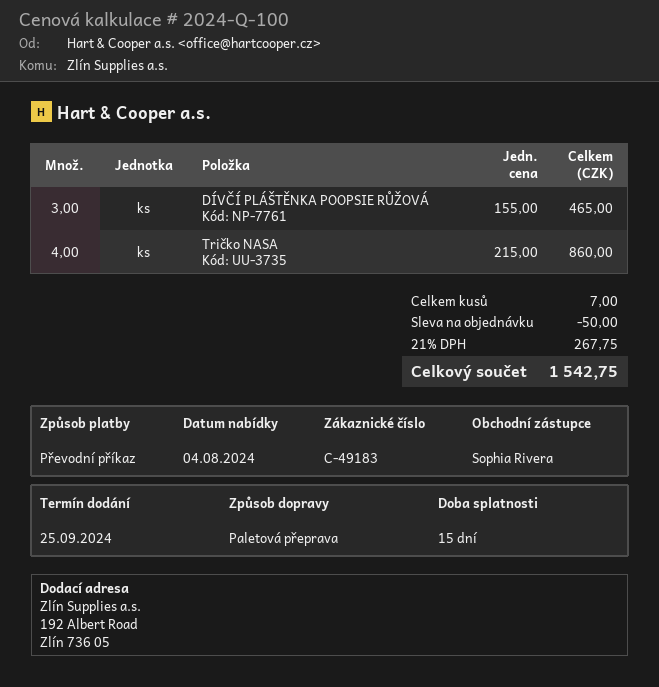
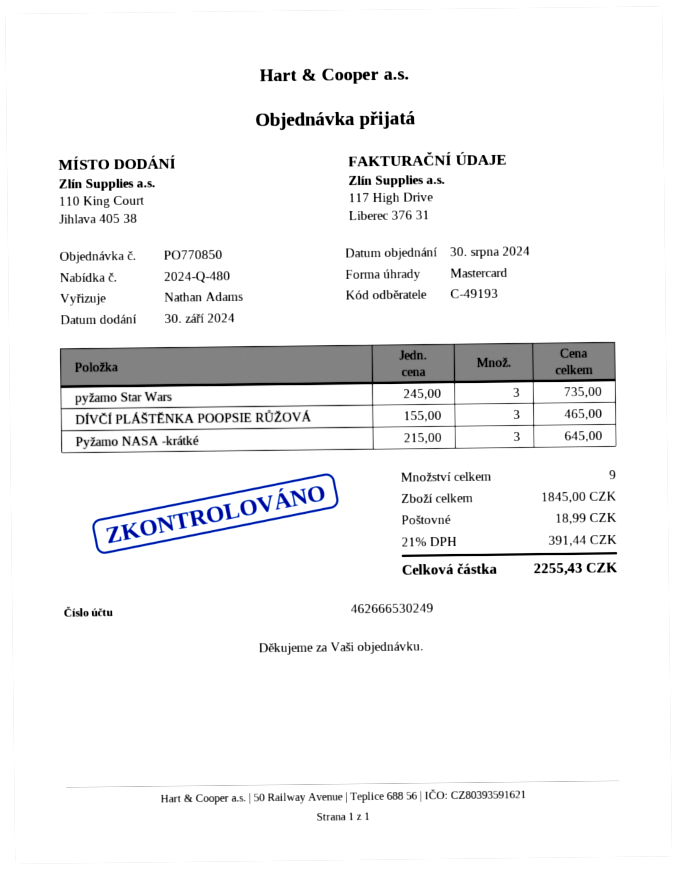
quote number: 2024-Q-100 -> 2024-Q-480
delivery date: 2024-09-25 -> 2024-09-30
customer number: C-49183 -> C-49193
sales rep: Sophia Rivera -> Nathan Adams
payment method: bank transfer -> Mastercard
ship to: 192 Albert Road, Zlín 736 05 -> 110 King Court, Jihlava 405 38
Tričko NASA: 4 x 215.00 = 860.00 -> none
pyžamo Star Wars: none -> 3 x 245.00 = 735.00
Pyžamo NASA -krátké: none -> 3 x 215.00 = 645.00
total quantity: 7 -> 9
discount: 50.00 -> none
shipping: none -> 18.99
tax: 21% = 267.75 -> 21% = 391.44
total: 1542.75 -> 2255.43

